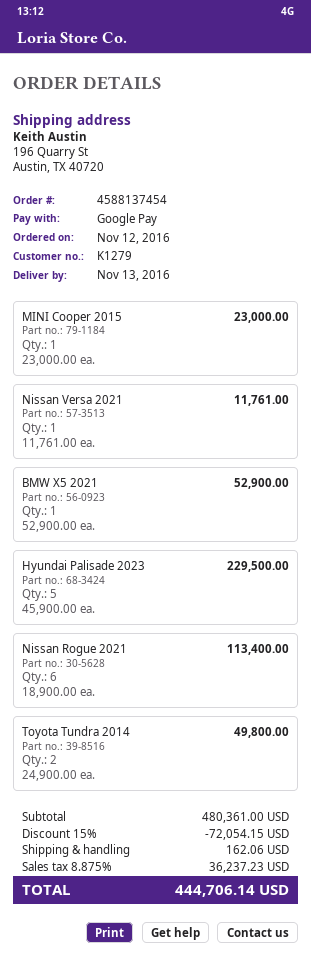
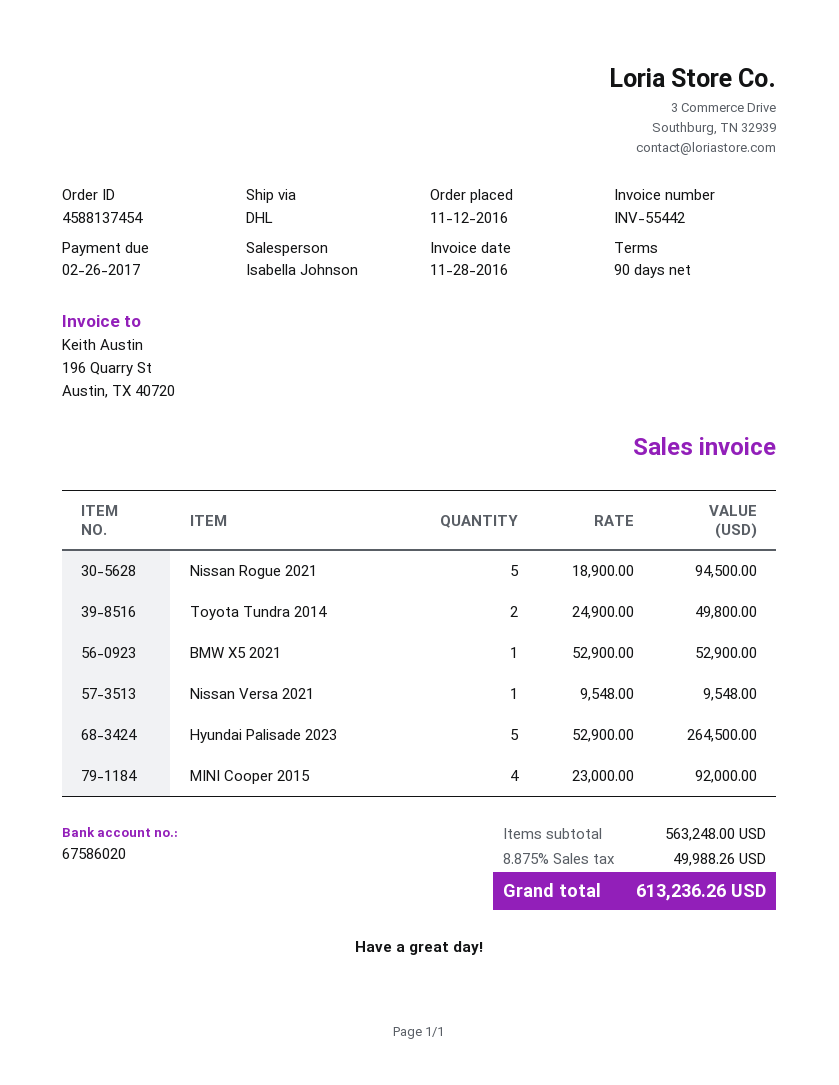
MINI Cooper 2015: 1 x 23000.00 = 23000.00 -> 4 x 23000.00 = 92000.00
Nissan Versa 2021: 1 x 11761.00 = 11761.00 -> 1 x 9548.00 = 9548.00
Hyundai Palisade 2023: 5 x 45900.00 = 229500.00 -> 5 x 52900.00 = 264500.00
Nissan Rogue 2021: 6 x 18900.00 = 113400.00 -> 5 x 18900.00 = 94500.00
subtotal: 480361.00 -> 563248.00
discount: 15% = 72054.15 -> none
shipping: 162.06 -> none
tax: 8.875% = 36237.23 -> 8.875% = 49988.26
total: 444706.14 -> 613236.26

